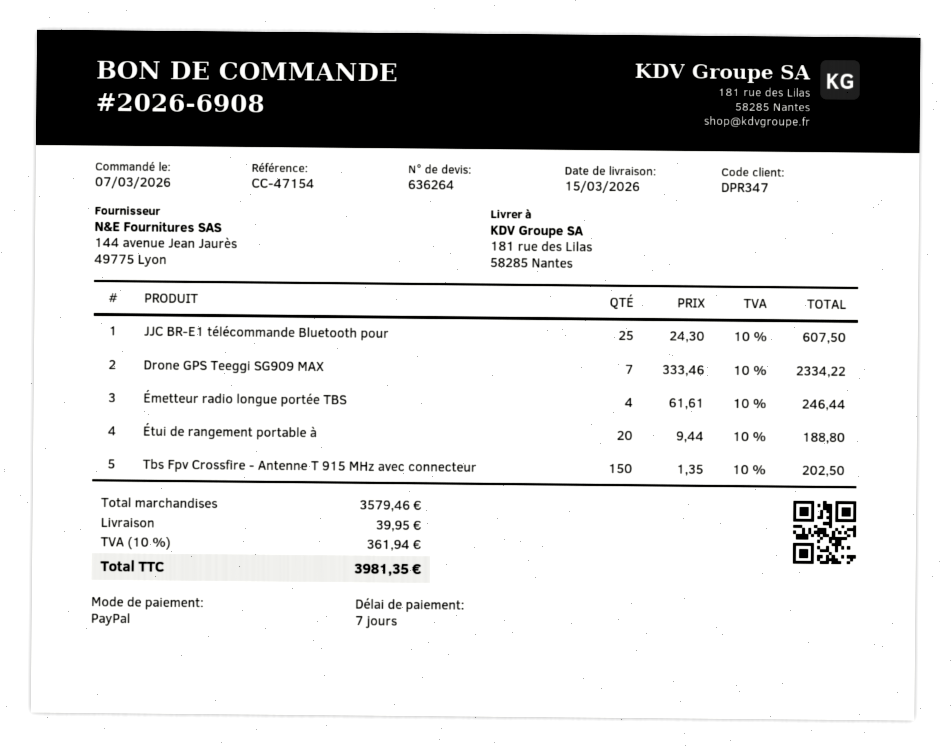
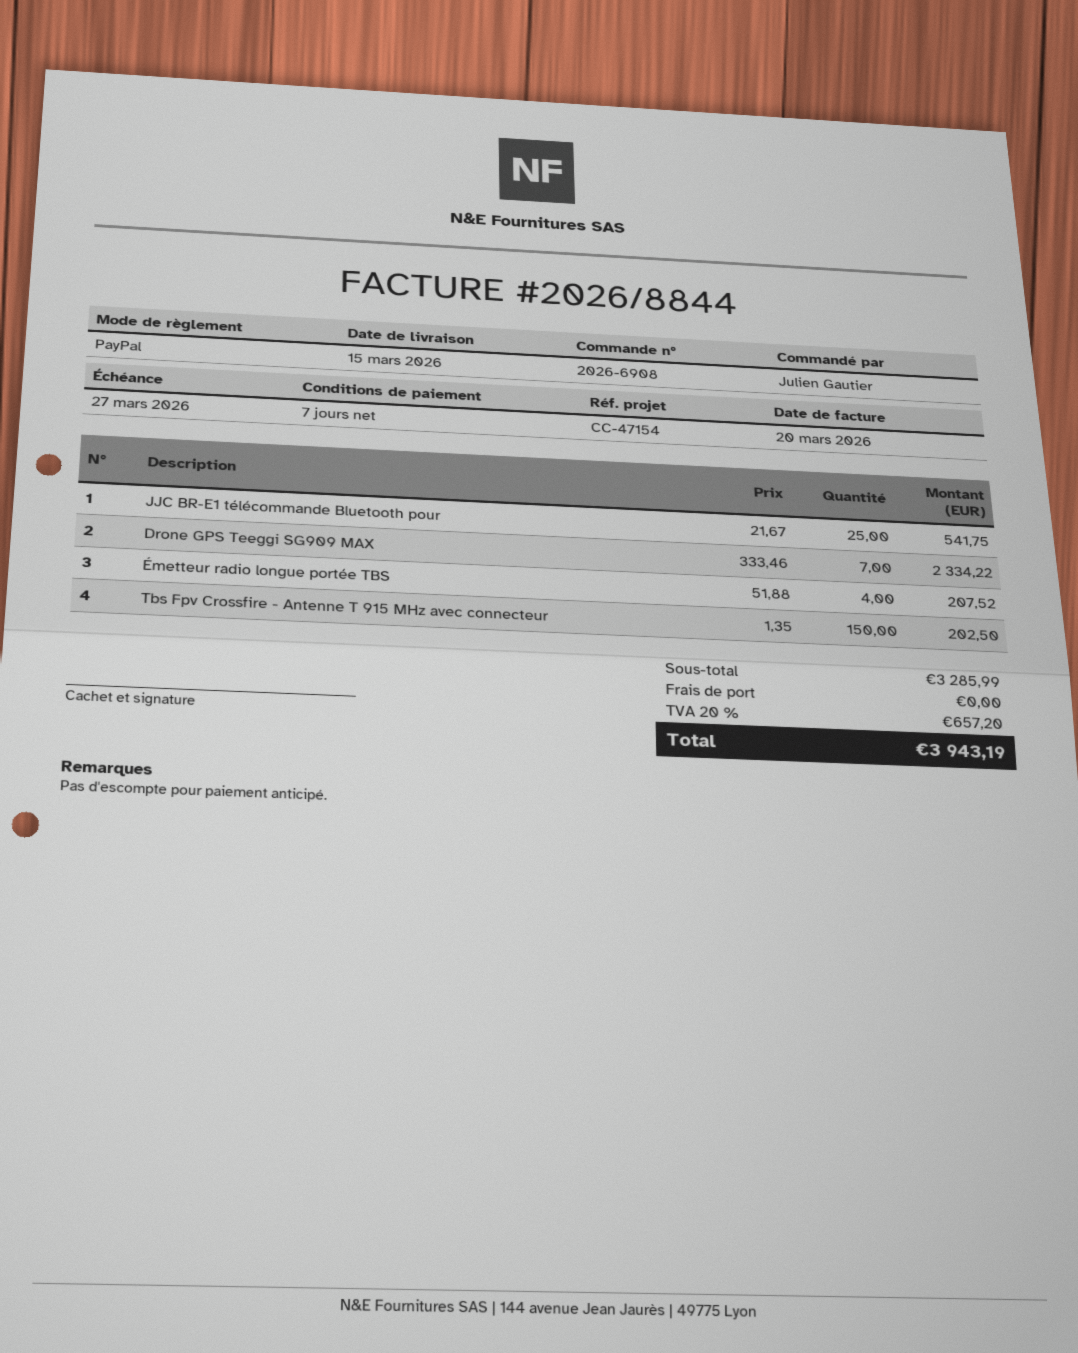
JJC BR-E1 télécommande Bluetooth pour: 25 x 24.30 = 607.50 -> 25 x 21.67 = 541.75
Émetteur radio longue portée TBS: 4 x 61.61 = 246.44 -> 4 x 51.88 = 207.52
Étui de rangement portable à: 20 x 9.44 = 188.80 -> none
subtotal: 3579.46 -> 3285.99
shipping: 39.95 -> 0.00
tax: 10% = 361.94 -> 20% = 657.20
total: 3981.35 -> 3943.19

